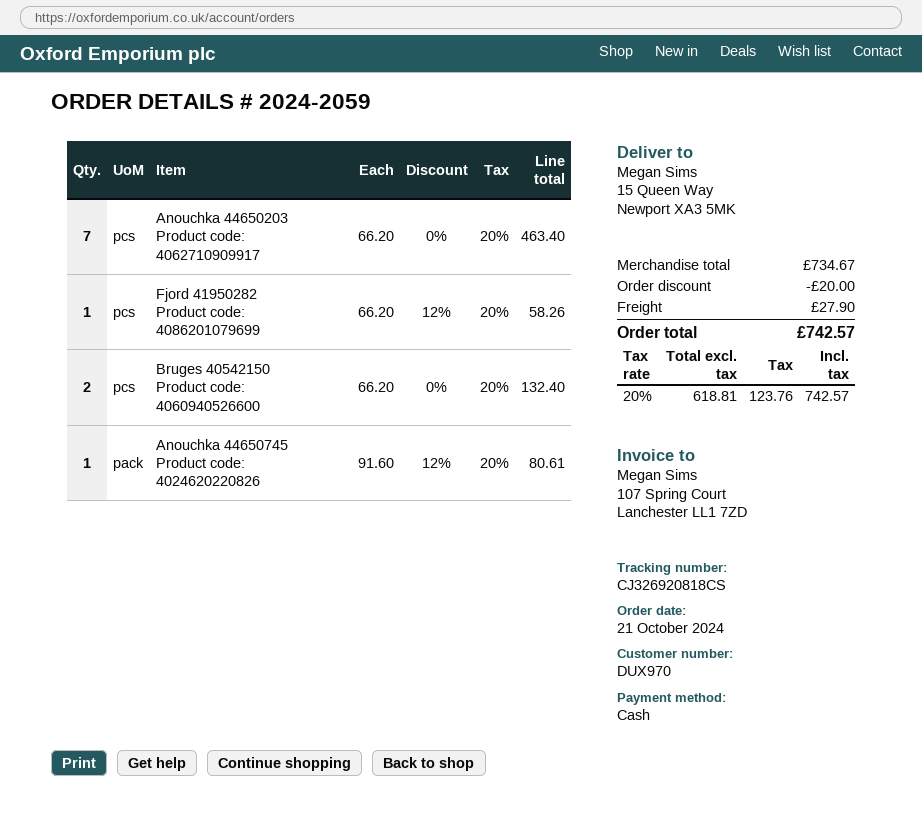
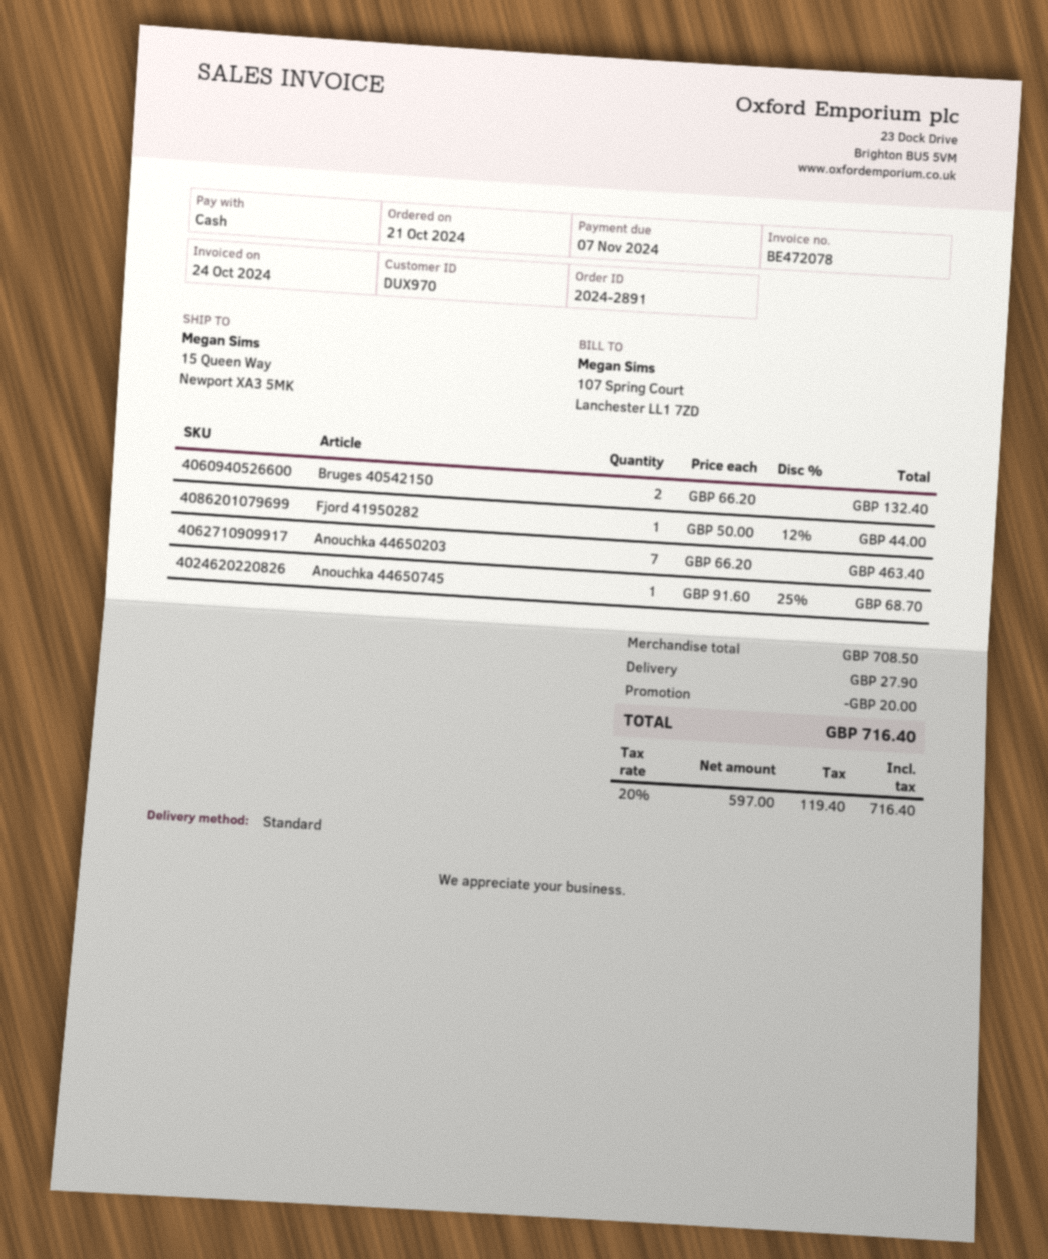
order number: 2024-2059 -> 2024-2891
Fjord 41950282: 1 x 66.20 - 12% = 58.26 -> 1 x 50.00 - 12% = 44.00
Anouchka 44650745: 1 x 91.60 - 12% = 80.61 -> 1 x 91.60 - 25% = 68.70
subtotal: 734.67 -> 708.50
net: 618.81 -> 597.00
tax: 20% = 123.76 -> 20% = 119.40
total: 742.57 -> 716.40

